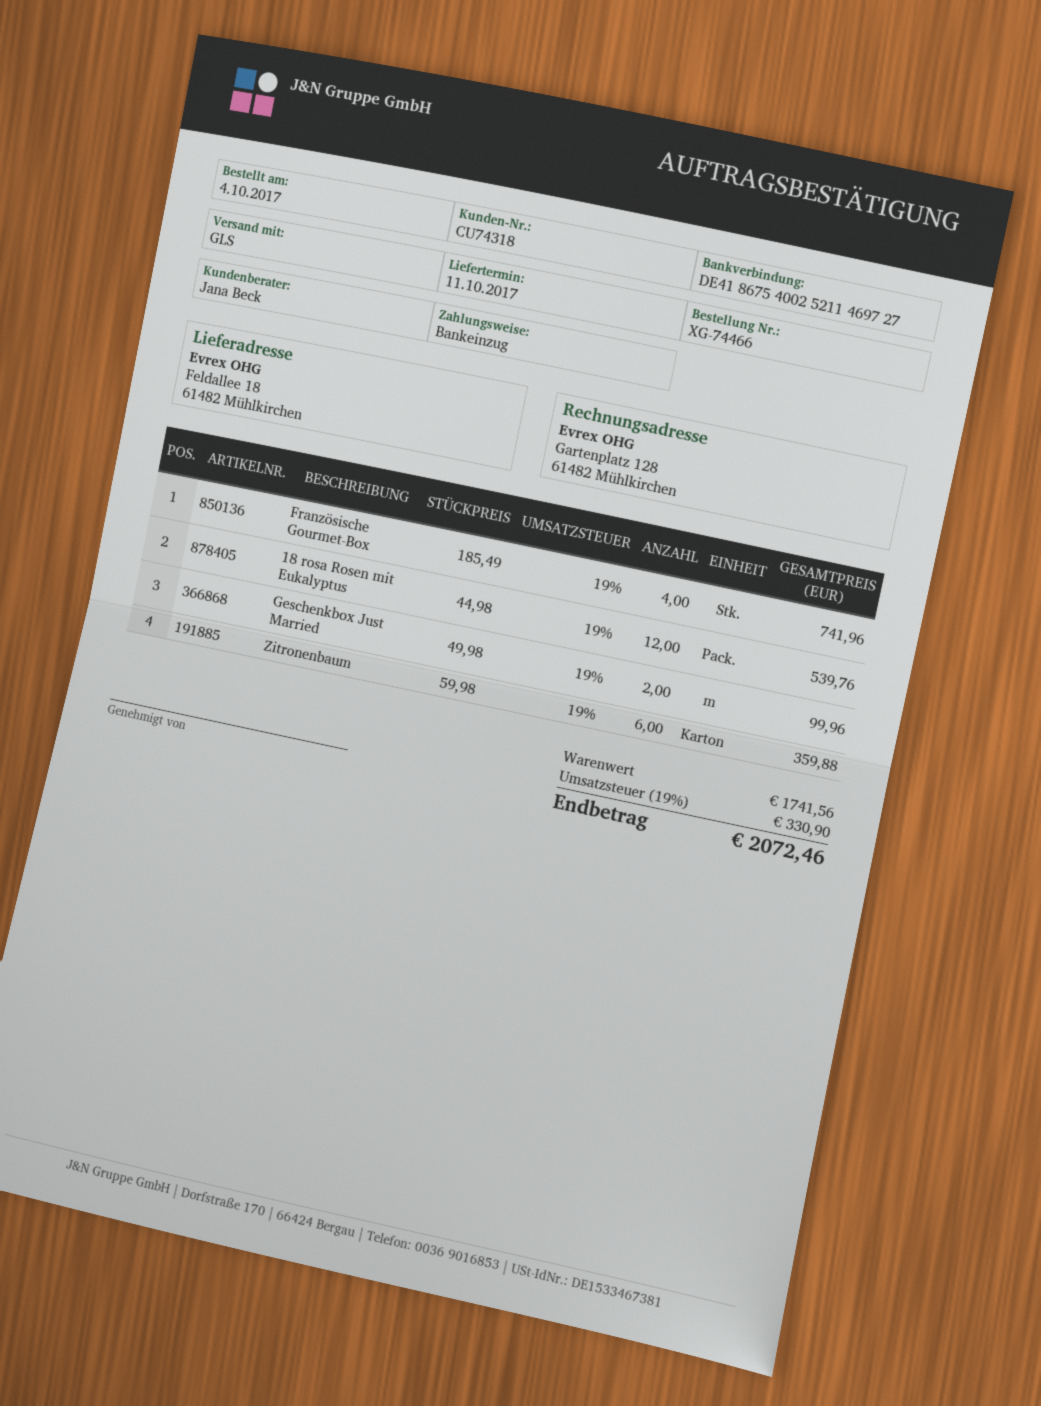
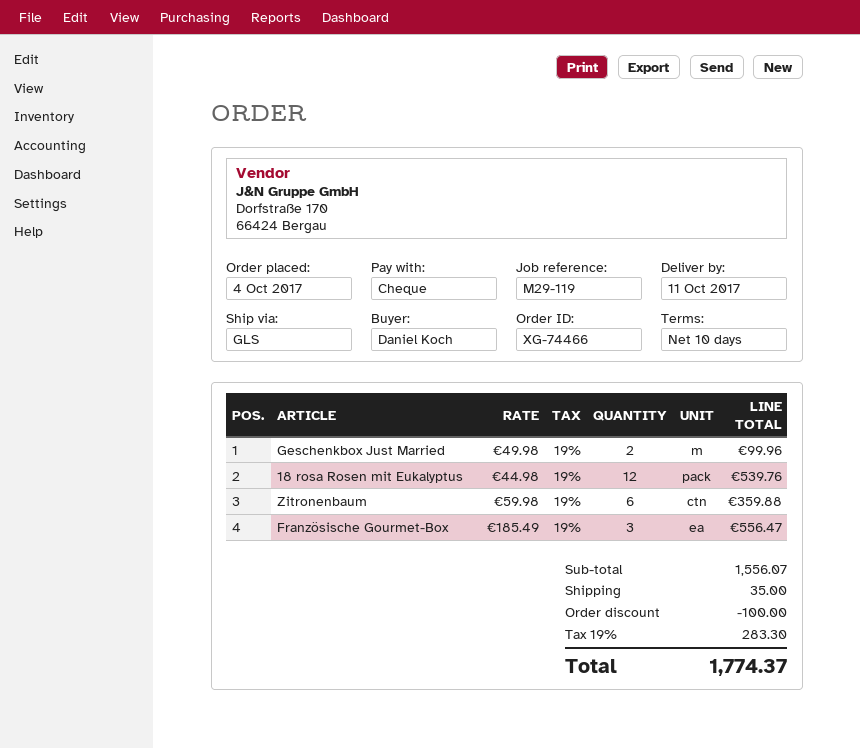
payment method: direct debit -> cheque
Französische Gourmet-Box: 4 x 185.49 = 741.96 -> 3 x 185.49 = 556.47
subtotal: 1741.56 -> 1556.07
discount: none -> 100.00
shipping: none -> 35.00
tax: 19% = 330.90 -> 19% = 283.30
total: 2072.46 -> 1774.37

